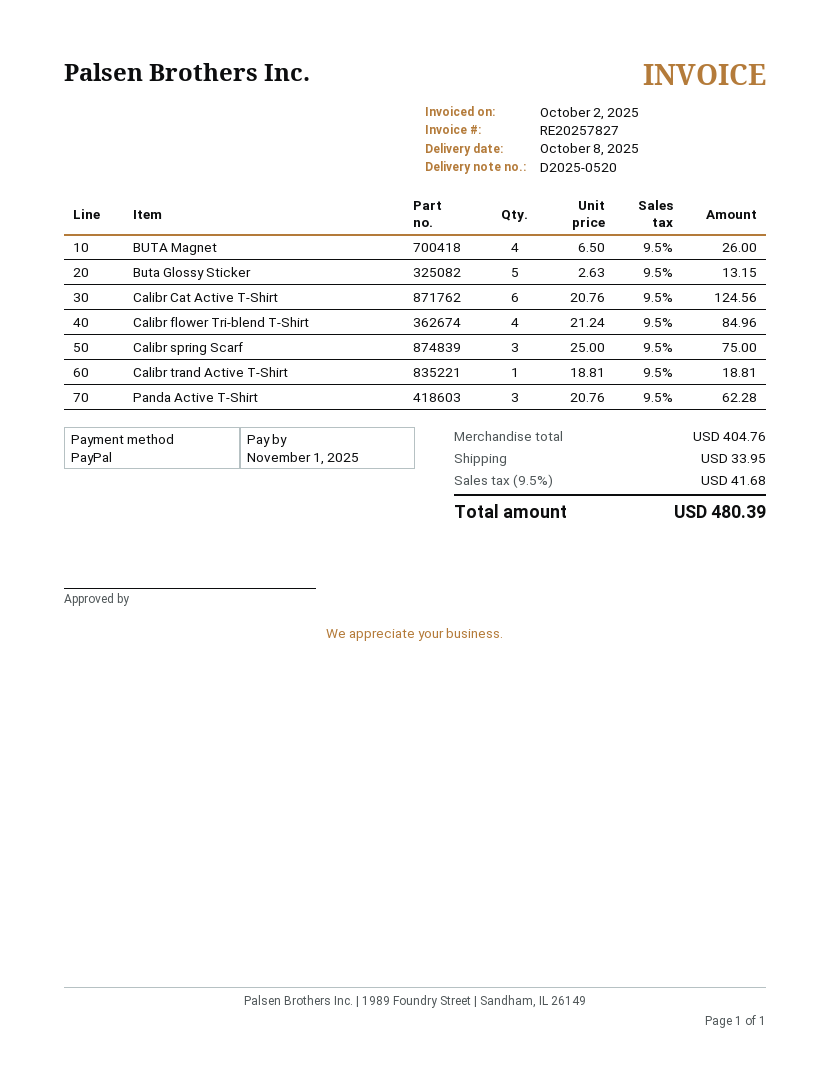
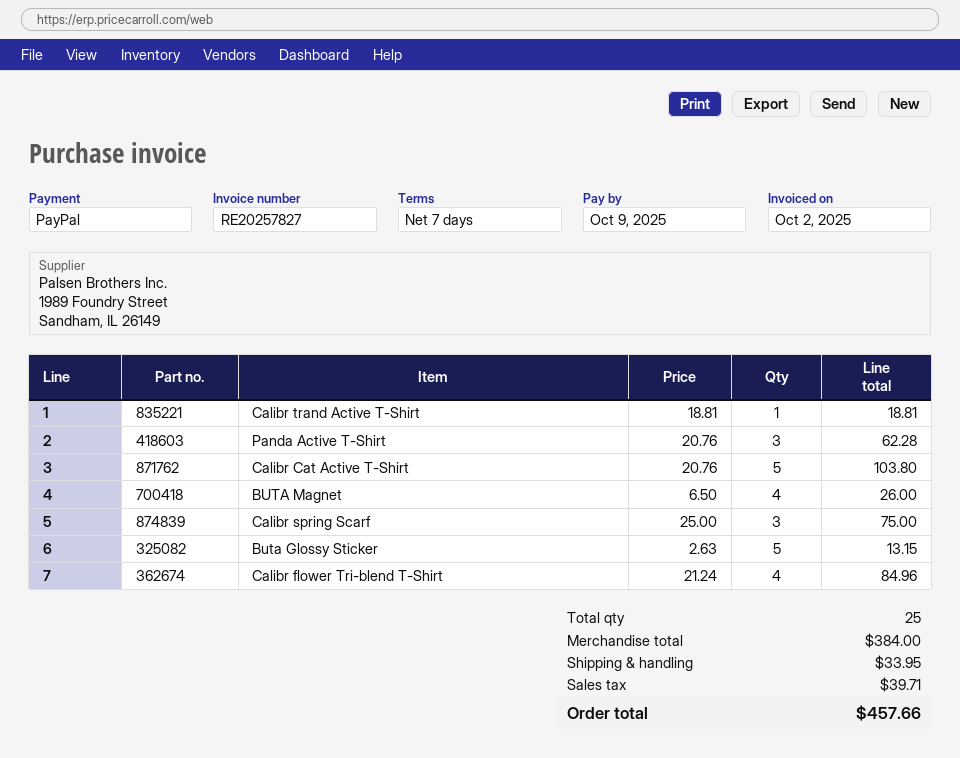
due date: 2025-11-01 -> 2025-10-09
Calibr Cat Active T-Shirt: 6 x 20.76 = 124.56 -> 5 x 20.76 = 103.80
subtotal: 404.76 -> 384.00
tax: 41.68 -> 39.71
total: 480.39 -> 457.66

